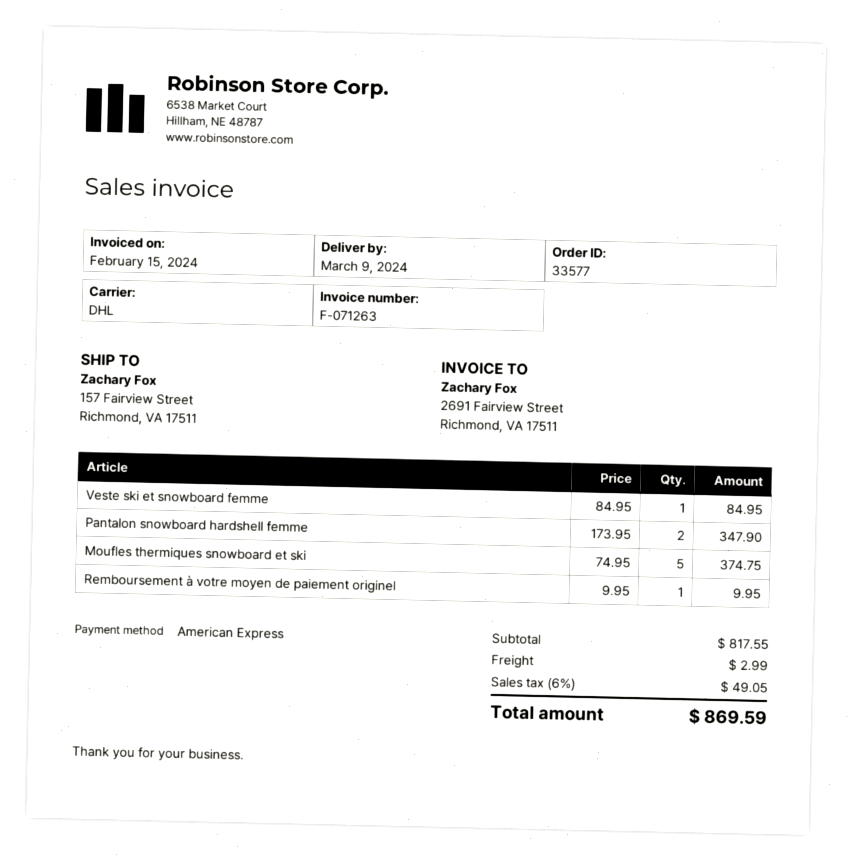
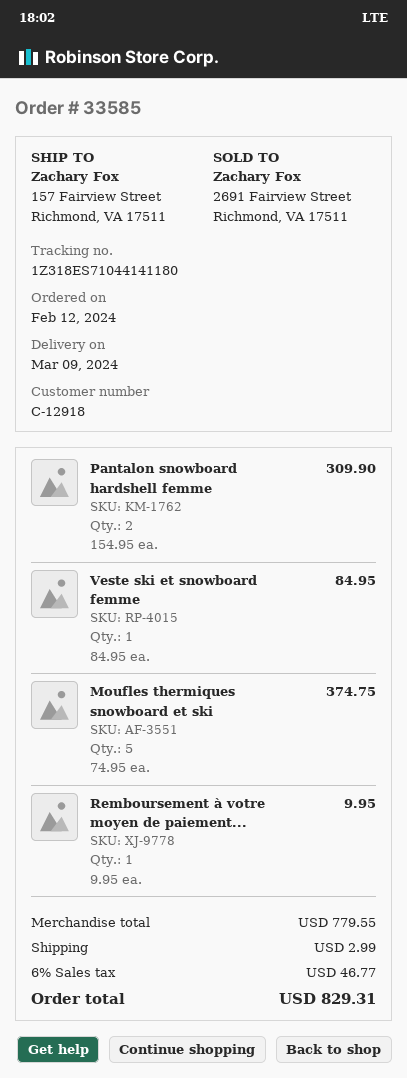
order number: 33577 -> 33585
Pantalon snowboard hardshell femme: 2 x 173.95 = 347.90 -> 2 x 154.95 = 309.90
subtotal: 817.55 -> 779.55
tax: 6% = 49.05 -> 6% = 46.77
total: 869.59 -> 829.31

